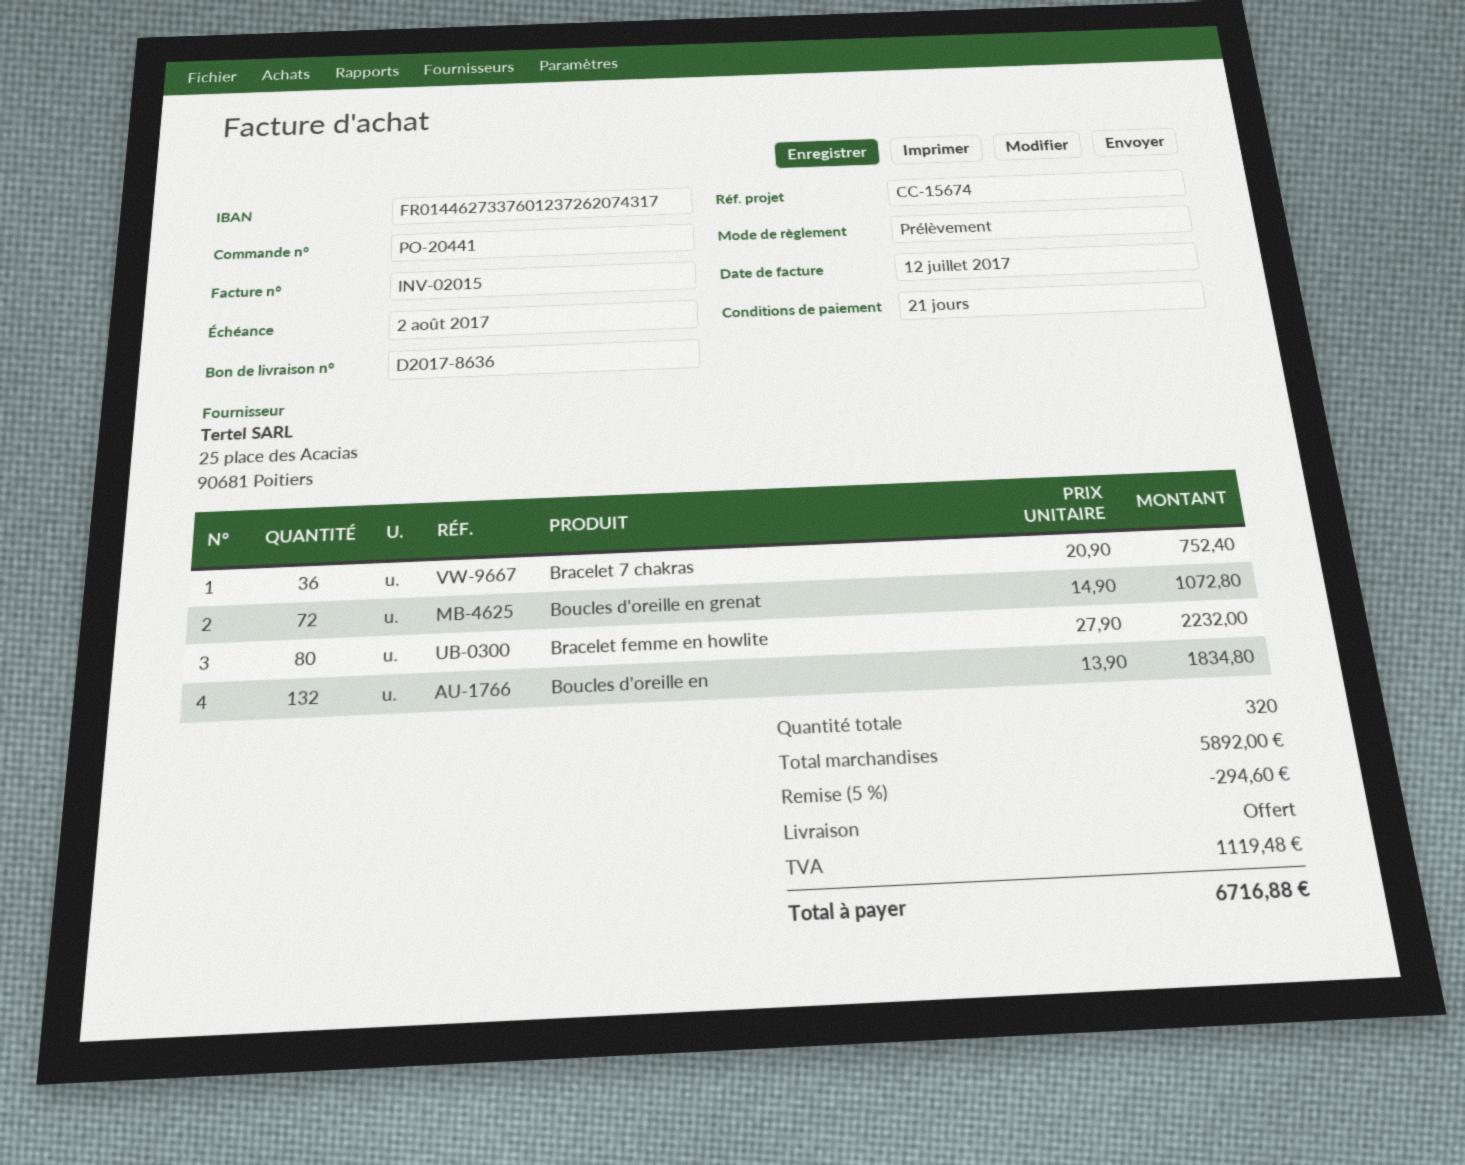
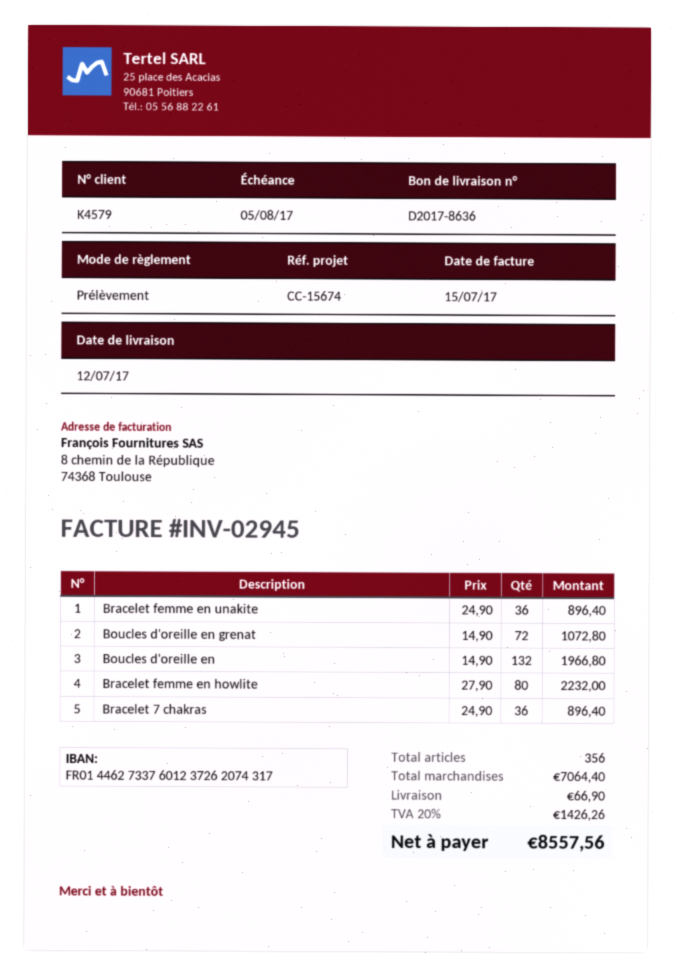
invoice number: INV-02015 -> INV-02945
invoice date: 2017-07-12 -> 2017-07-15
due date: 2017-08-02 -> 2017-08-05
Bracelet 7 chakras: 36 x 20.90 = 752.40 -> 36 x 24.90 = 896.40
Boucles d'oreille en: 132 x 13.90 = 1834.80 -> 132 x 14.90 = 1966.80
Bracelet femme en unakite: none -> 36 x 24.90 = 896.40
total quantity: 320 -> 356
subtotal: 5892.00 -> 7064.40
discount: 5% = 294.60 -> none
shipping: 0.00 -> 66.90
tax: 1119.48 -> 1426.26
total: 6716.88 -> 8557.56

